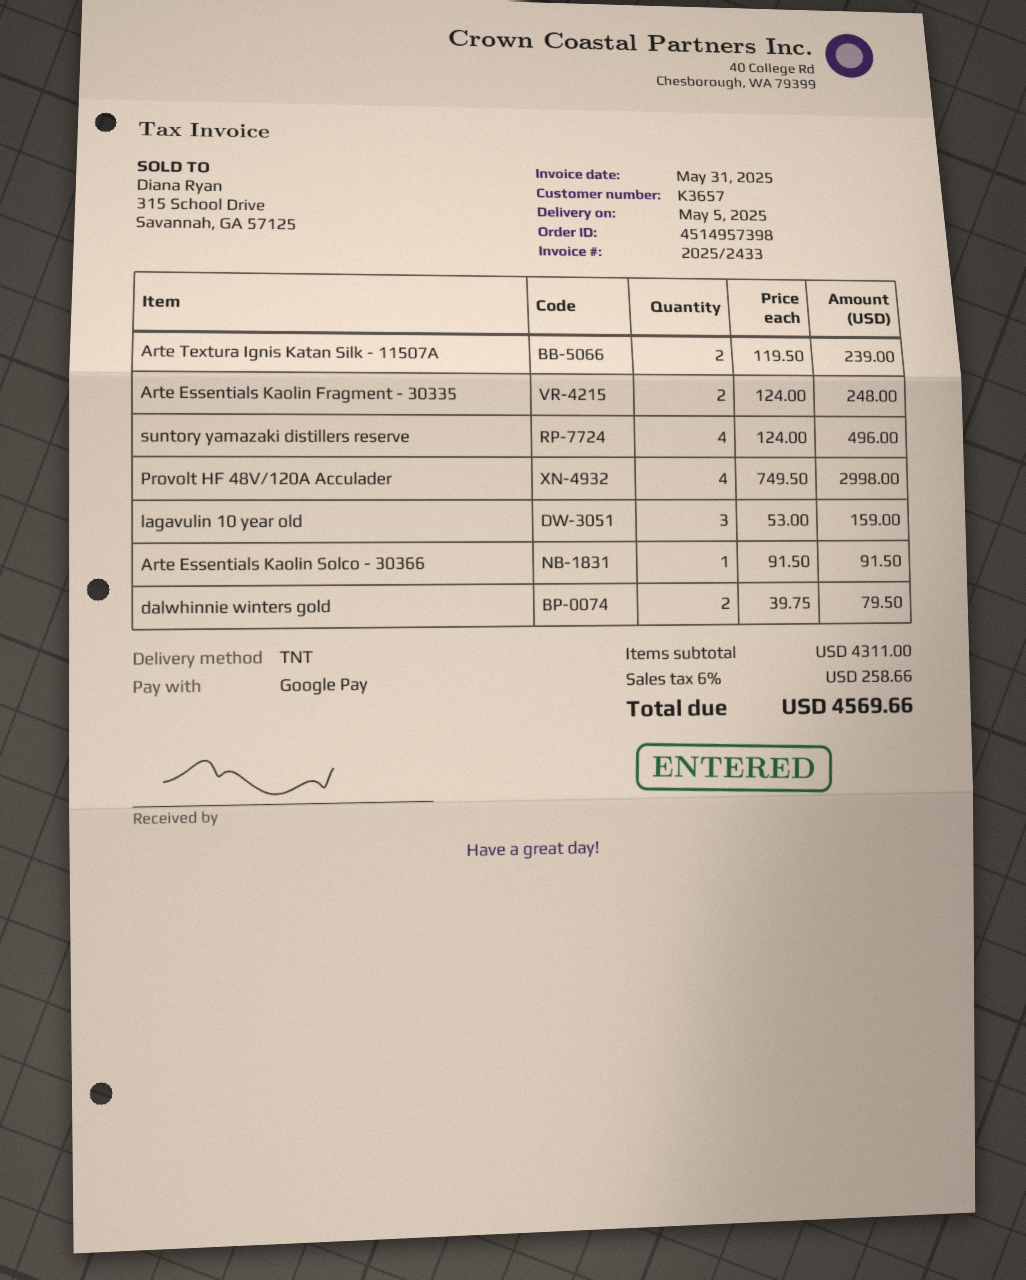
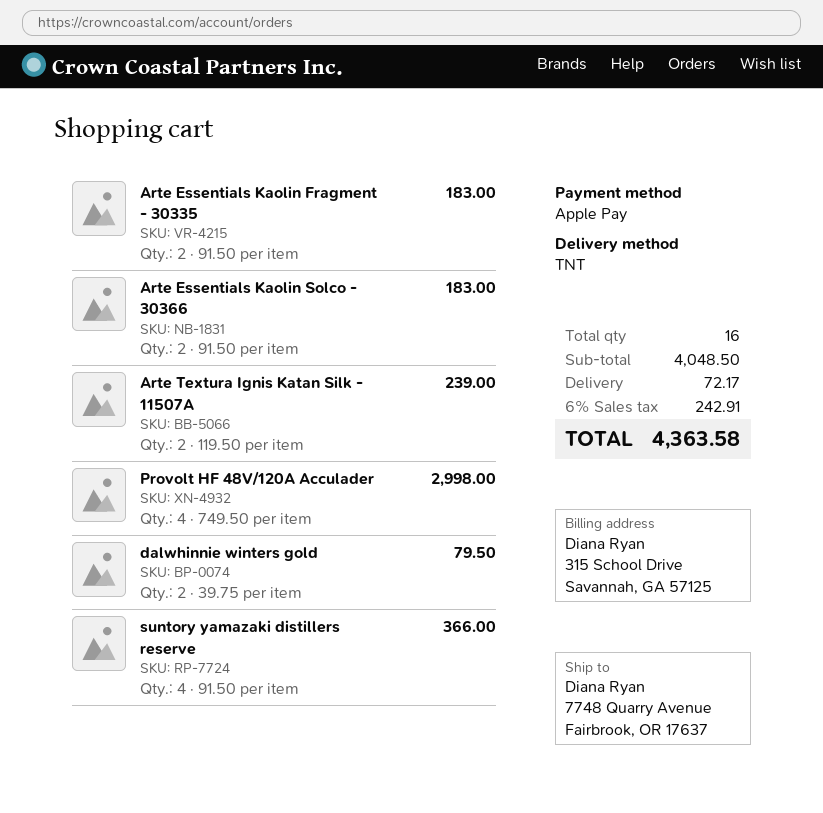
payment method: Google Pay -> Apple Pay
Arte Essentials Kaolin Fragment - 30335: 2 x 124.00 = 248.00 -> 2 x 91.50 = 183.00
suntory yamazaki distillers reserve: 4 x 124.00 = 496.00 -> 4 x 91.50 = 366.00
lagavulin 10 year old: 3 x 53.00 = 159.00 -> none
Arte Essentials Kaolin Solco - 30366: 1 x 91.50 = 91.50 -> 2 x 91.50 = 183.00
subtotal: 4311.00 -> 4048.50
shipping: none -> 72.17
tax: 6% = 258.66 -> 6% = 242.91
total: 4569.66 -> 4363.58

